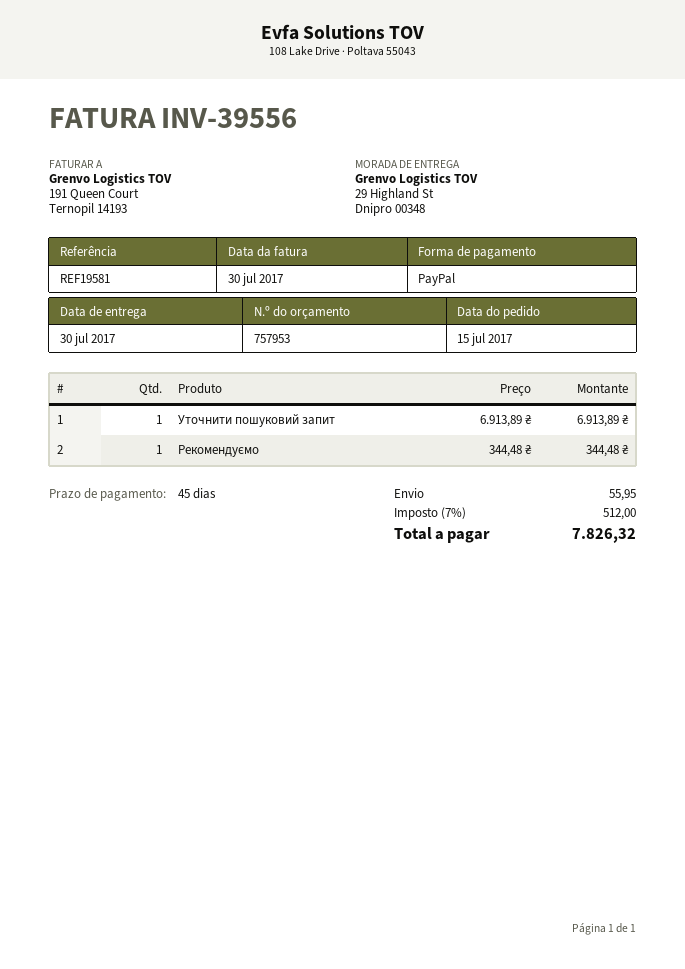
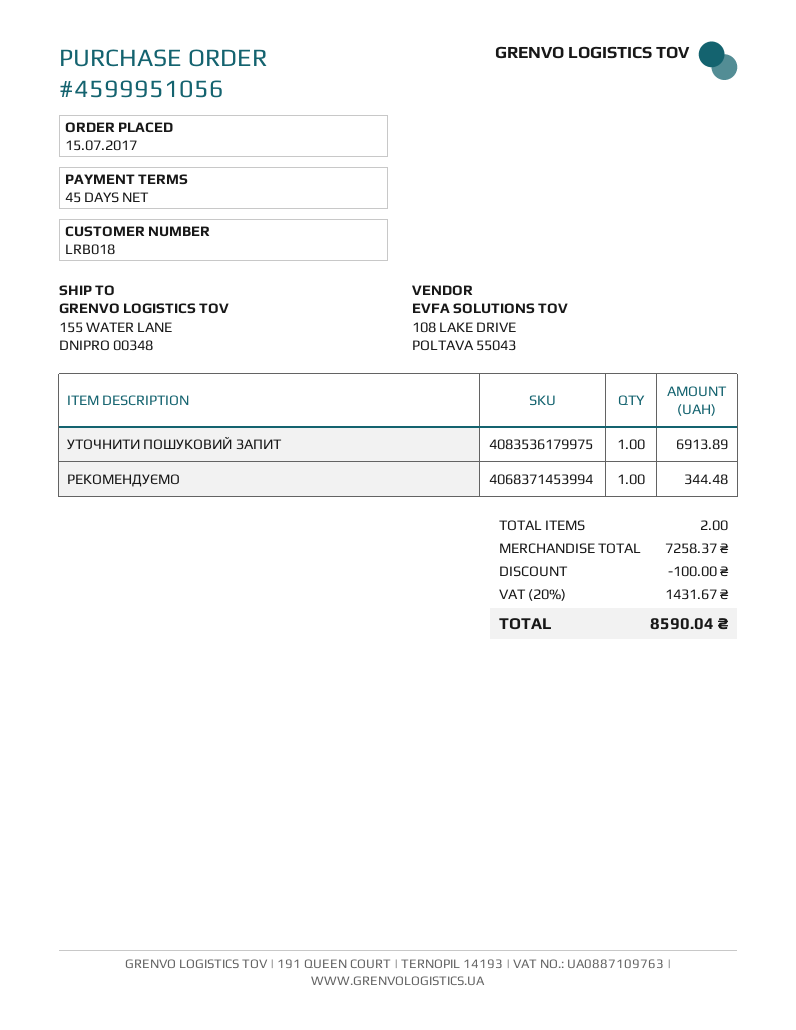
ship to: 29 Highland St, Dnipro 00348 -> 155 WATER LANE, DNIPRO 00348
discount: none -> 100.00
shipping: 55.95 -> none
tax: 7% = 512.00 -> 20% = 1431.67
total: 7826.32 -> 8590.04

